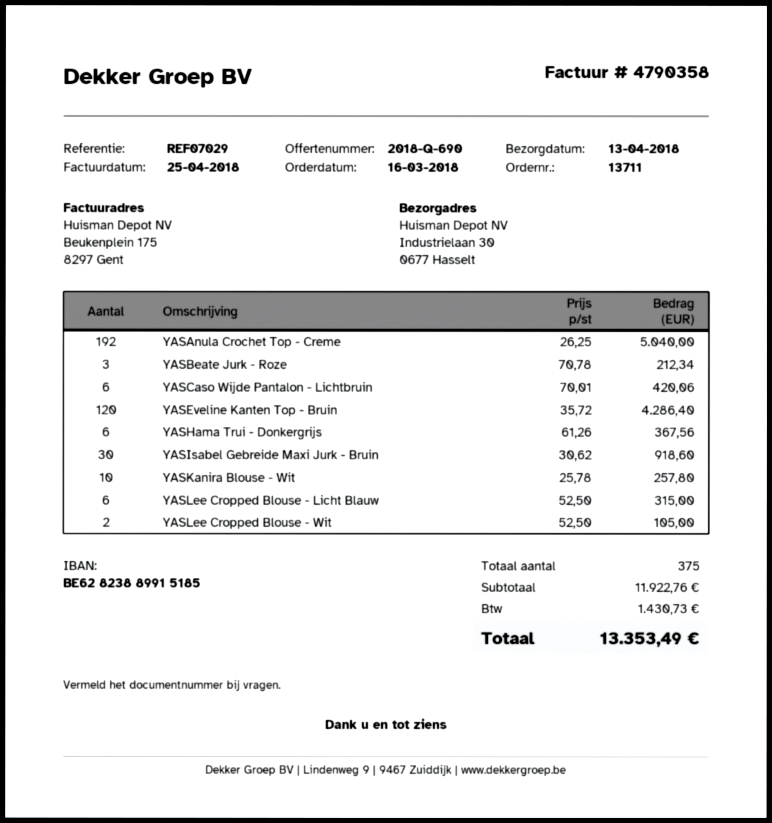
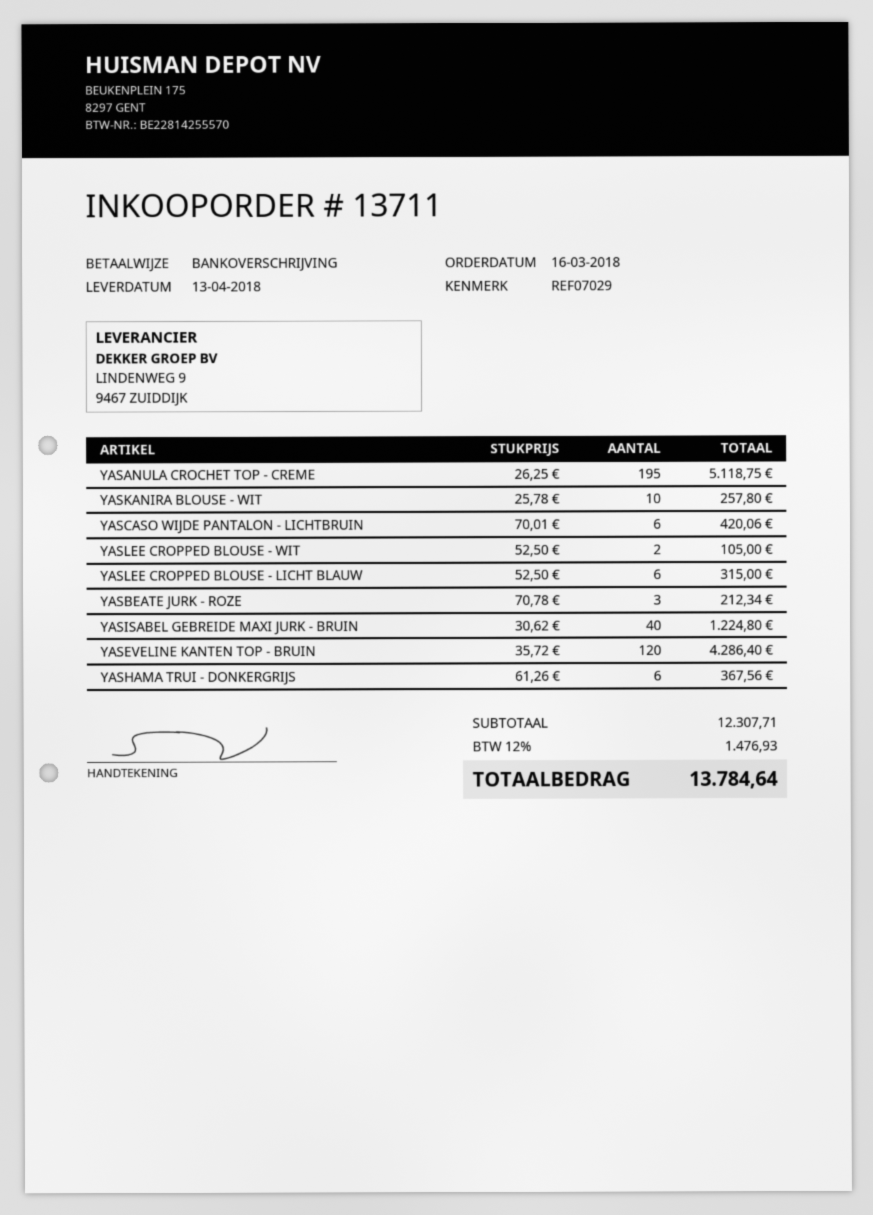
YASAnula Crochet Top - Creme: 192 x 26.25 = 5040.00 -> 195 x 26.25 = 5118.75
YASIsabel Gebreide Maxi Jurk - Bruin: 30 x 30.62 = 918.60 -> 40 x 30.62 = 1224.80
subtotal: 11922.76 -> 12307.71
tax: 1430.73 -> 1476.93
total: 13353.49 -> 13784.64

